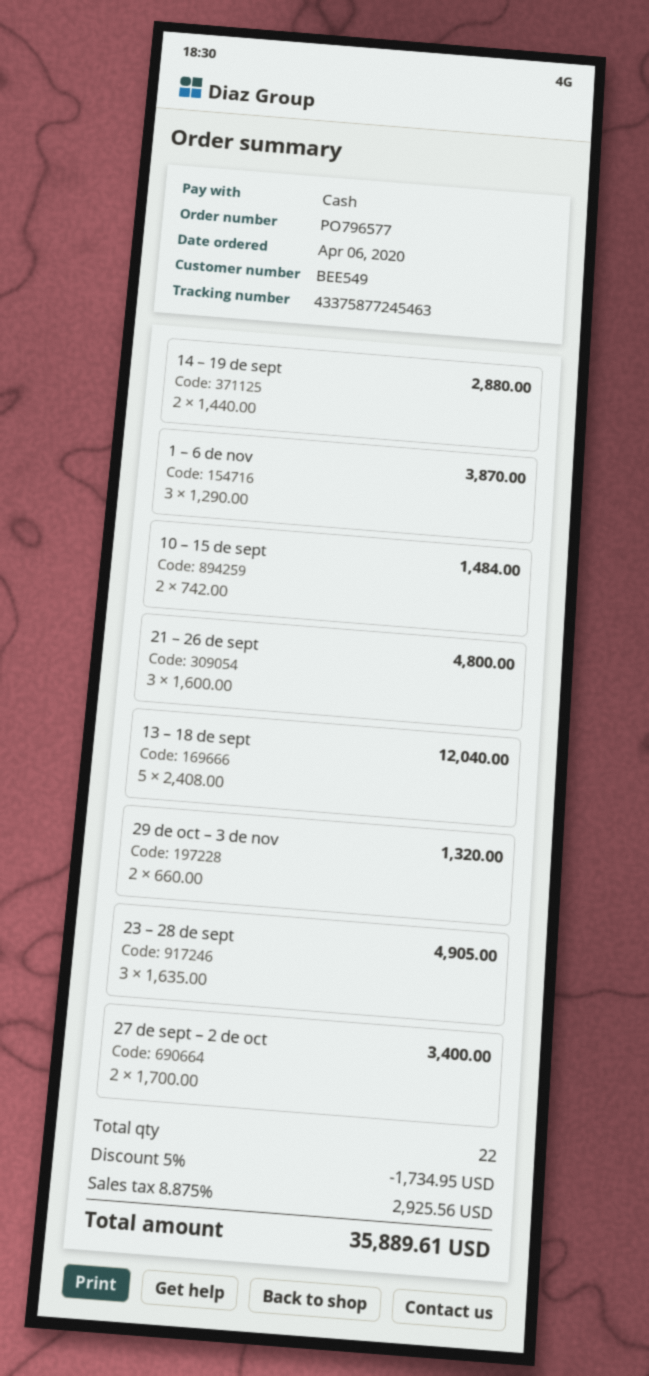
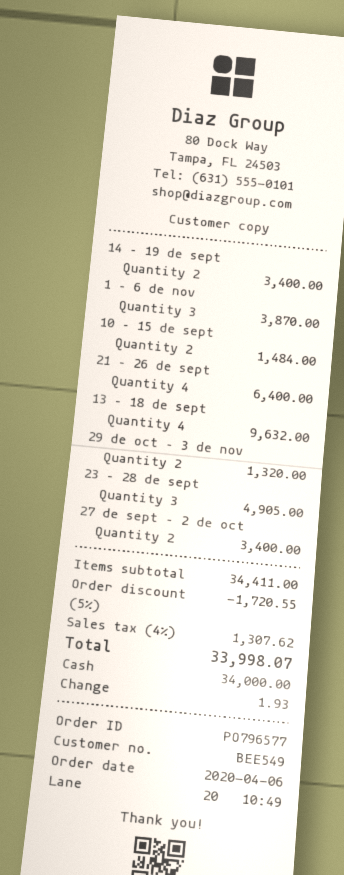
14 – 19 de sept: 2 for 2880.00 -> 2 for 3400.00
21 – 26 de sept: 3 for 4800.00 -> 4 for 6400.00
13 – 18 de sept: 5 for 12040.00 -> 4 for 9632.00
discount: 5% = 1734.95 -> 5% = 1720.55
tax: 8.875% = 2925.56 -> 4% = 1307.62
total: 35889.61 -> 33998.07

